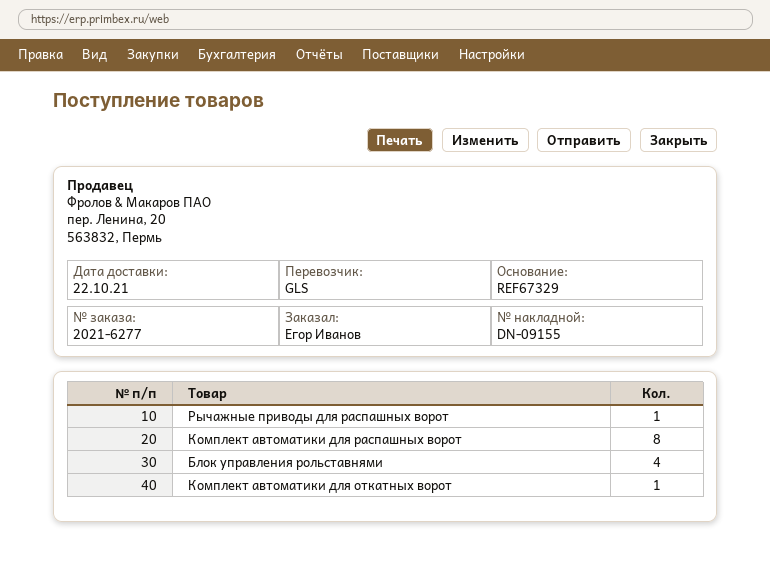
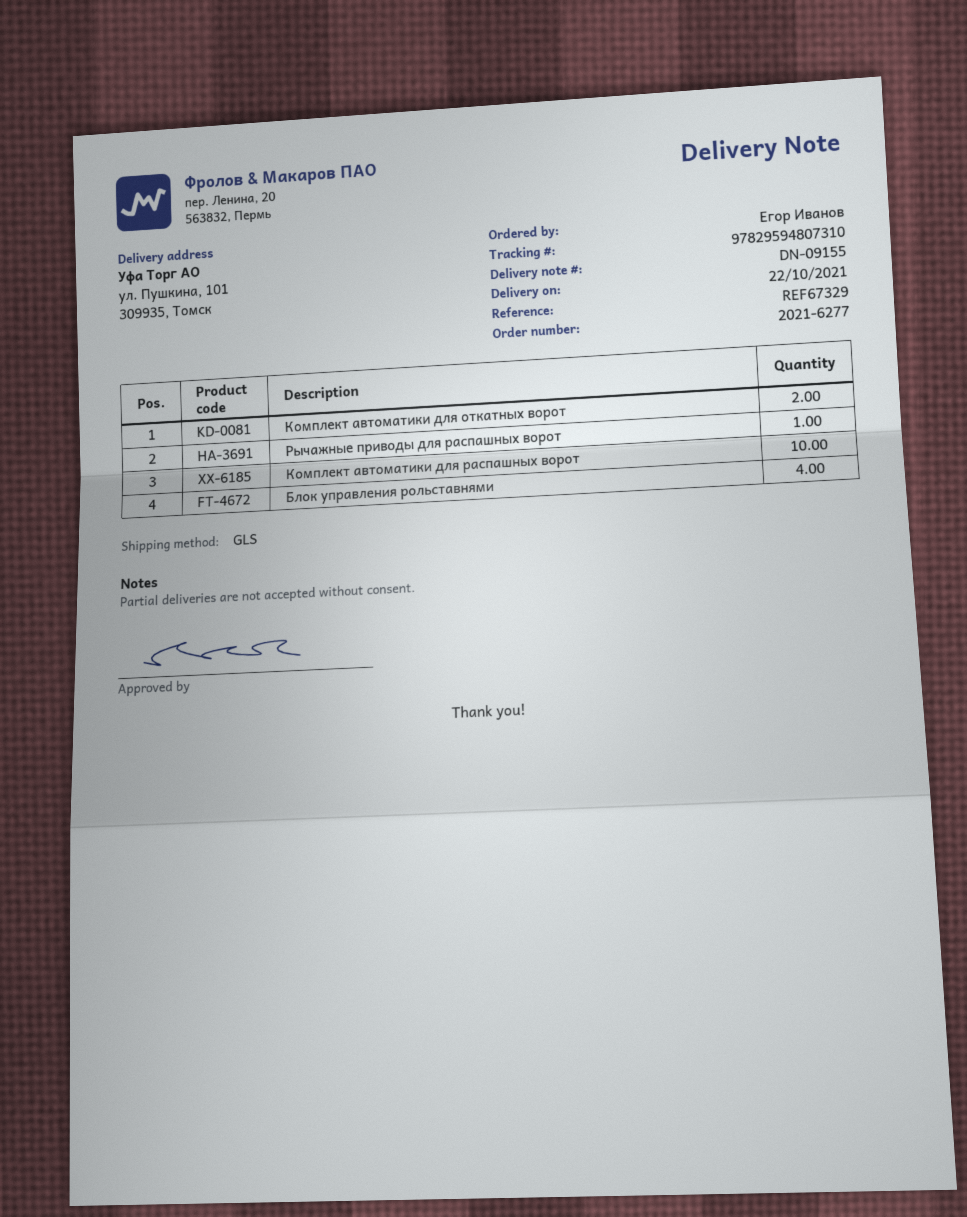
Комплект автоматики для распашных ворот: 8 -> 10
Комплект автоматики для откатных ворот: 1 -> 2

